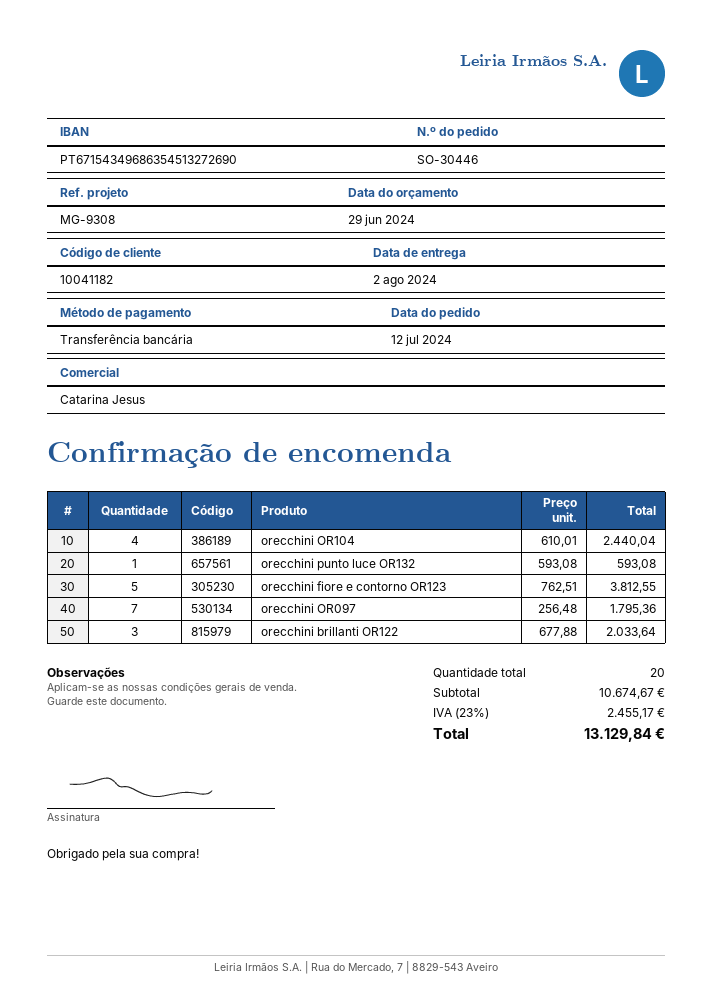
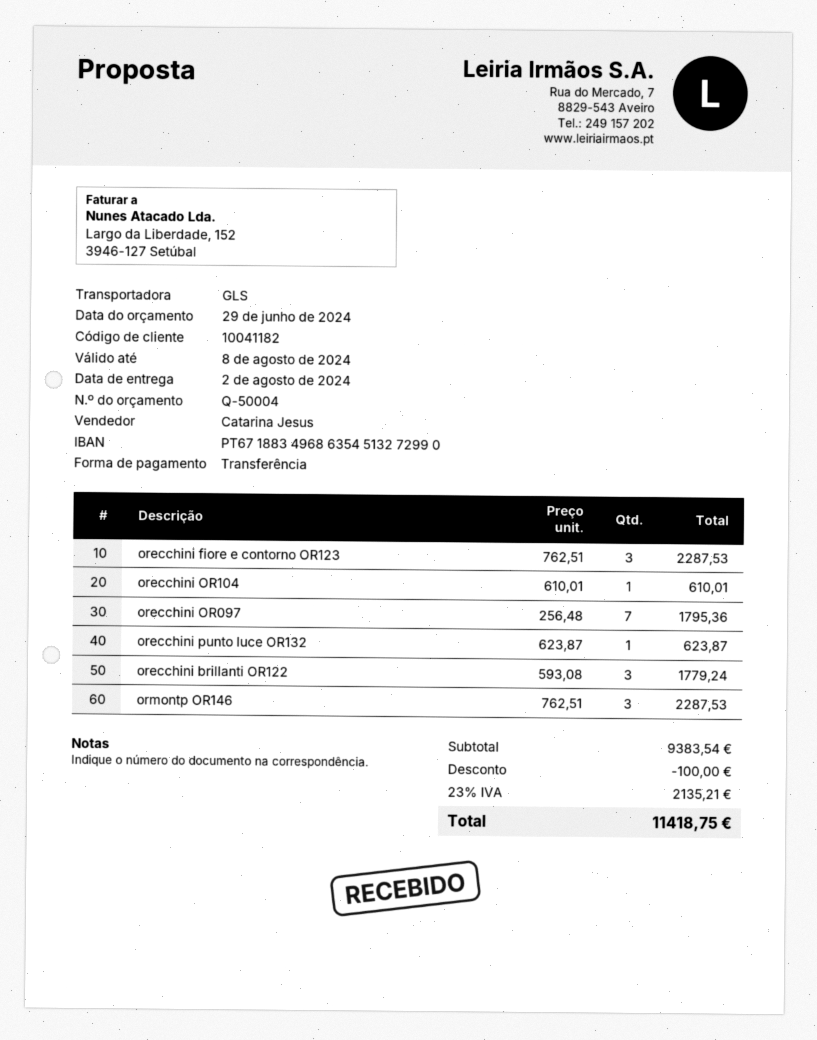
bank account: PT67154349686354513272690 -> PT67188349686354513272990
orecchini OR104: 4 x 610.01 = 2440.04 -> 1 x 610.01 = 610.01
orecchini punto luce OR132: 1 x 593.08 = 593.08 -> 1 x 623.87 = 623.87
orecchini fiore e contorno OR123: 5 x 762.51 = 3812.55 -> 3 x 762.51 = 2287.53
orecchini brillanti OR122: 3 x 677.88 = 2033.64 -> 3 x 593.08 = 1779.24
ormontp OR146: none -> 3 x 762.51 = 2287.53
subtotal: 10674.67 -> 9383.54
discount: none -> 100.00
tax: 23% = 2455.17 -> 23% = 2135.21
total: 13129.84 -> 11418.75

